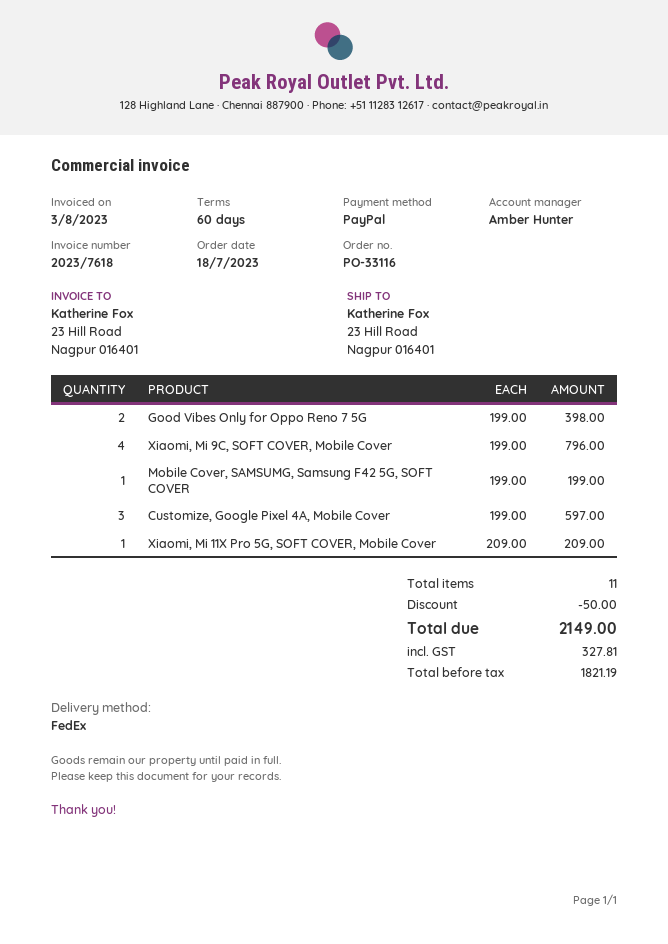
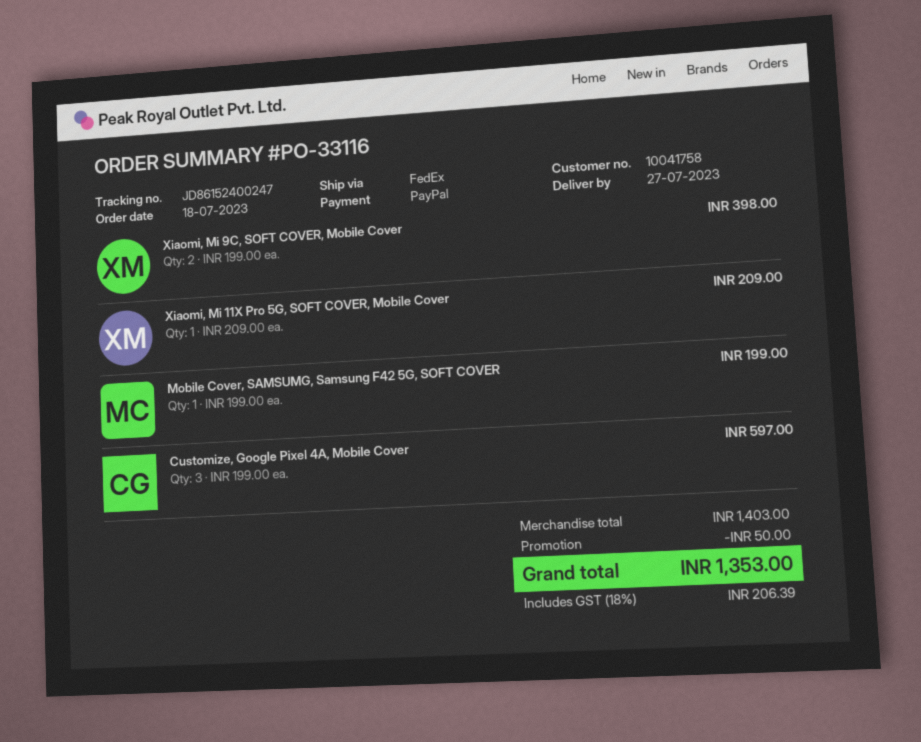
Good Vibes Only for Oppo Reno 7 5G: 2 x 199.00 = 398.00 -> none
Xiaomi, Mi 9C, SOFT COVER, Mobile Cover: 4 x 199.00 = 796.00 -> 2 x 199.00 = 398.00
tax: 327.81 -> 206.39
total: 2149.00 -> 1353.00

